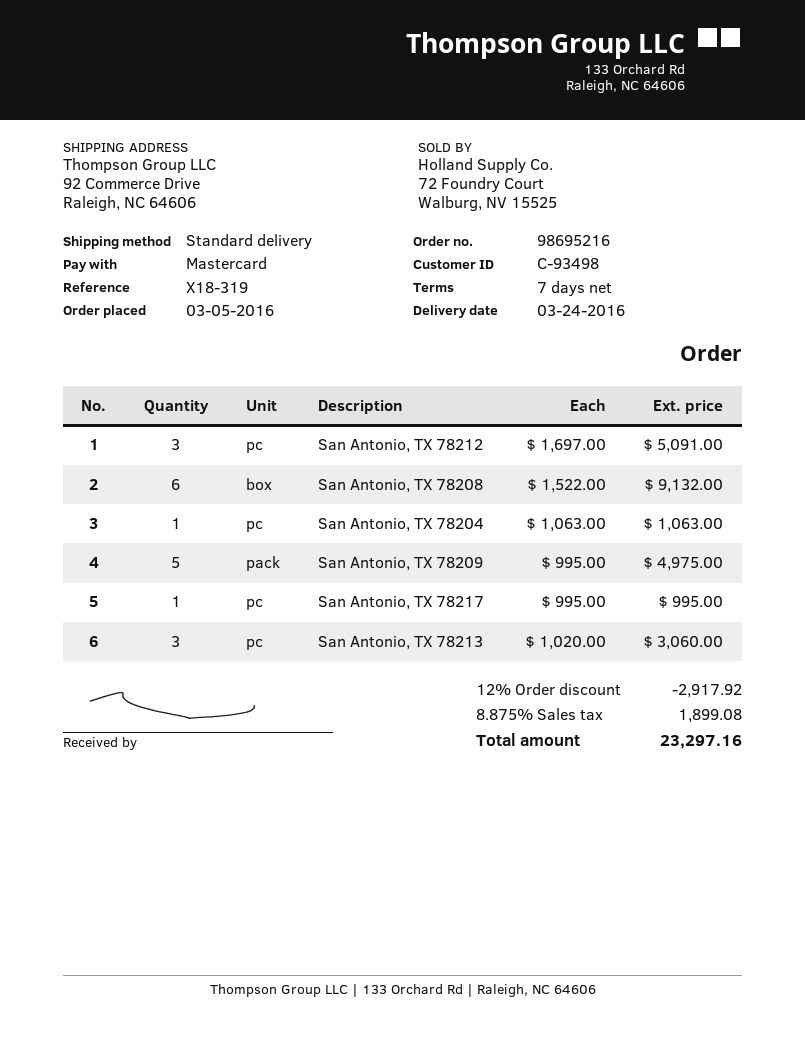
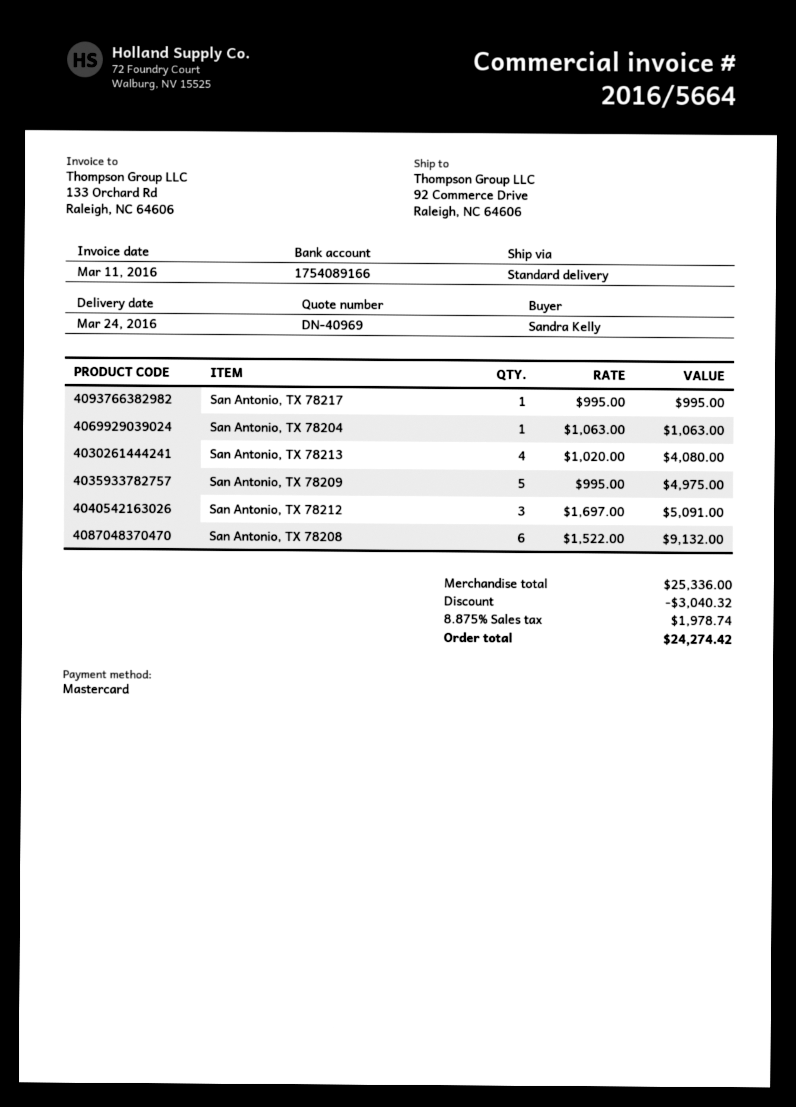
San Antonio, TX 78213: 3 x 1020.00 = 3060.00 -> 4 x 1020.00 = 4080.00
discount: 2917.92 -> 3040.32
tax: 8.875% = 1899.08 -> 8.875% = 1978.74
total: 23297.16 -> 24274.42

